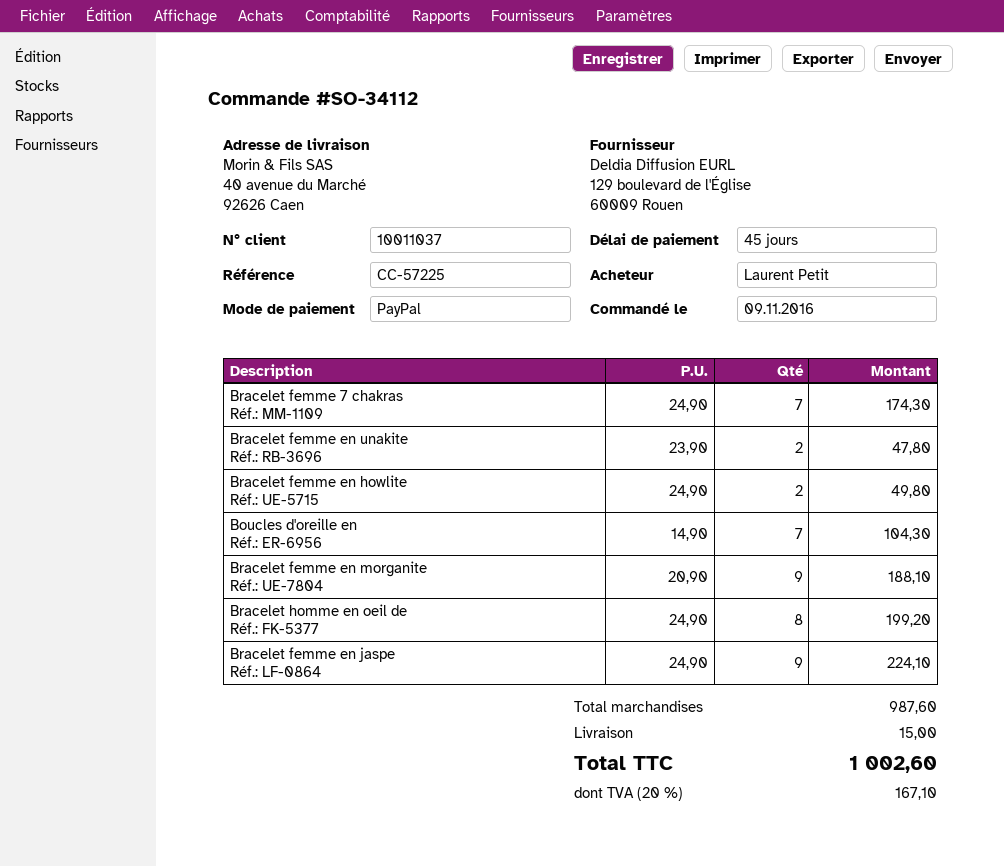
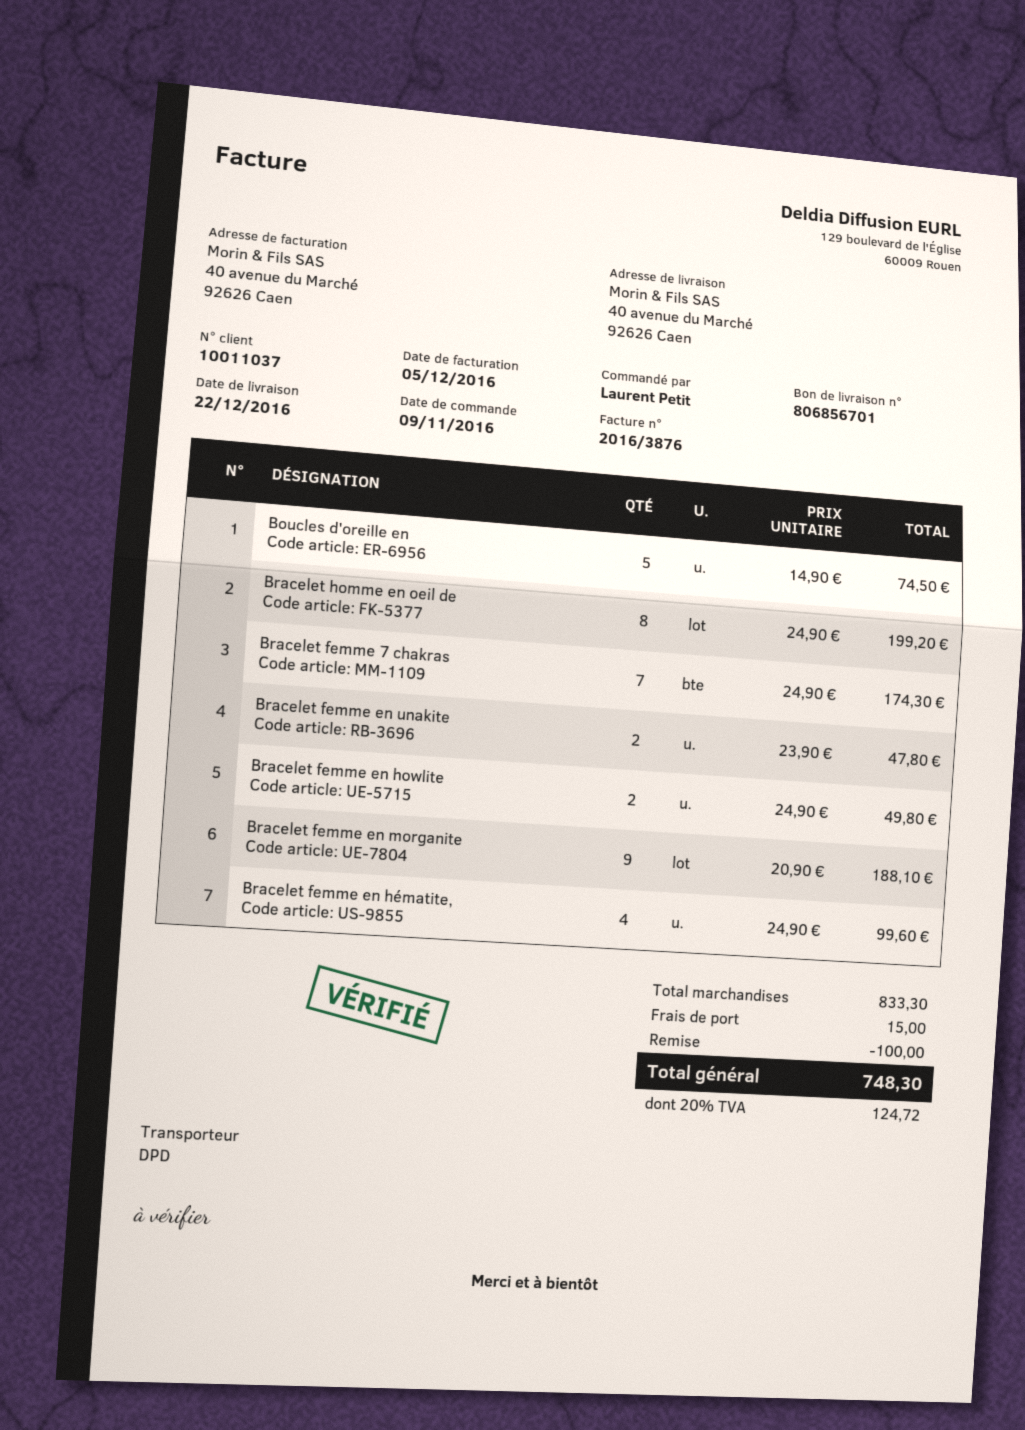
Boucles d'oreille en: 7 x 14.90 = 104.30 -> 5 x 14.90 = 74.50
Bracelet femme en jaspe: 9 x 24.90 = 224.10 -> none
Bracelet femme en hématite,: none -> 4 x 24.90 = 99.60
subtotal: 987.60 -> 833.30
discount: none -> 100.00
tax: 20% = 167.10 -> 20% = 124.72
total: 1002.60 -> 748.30

